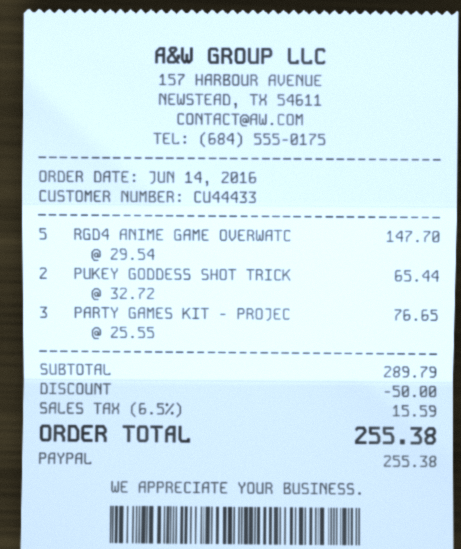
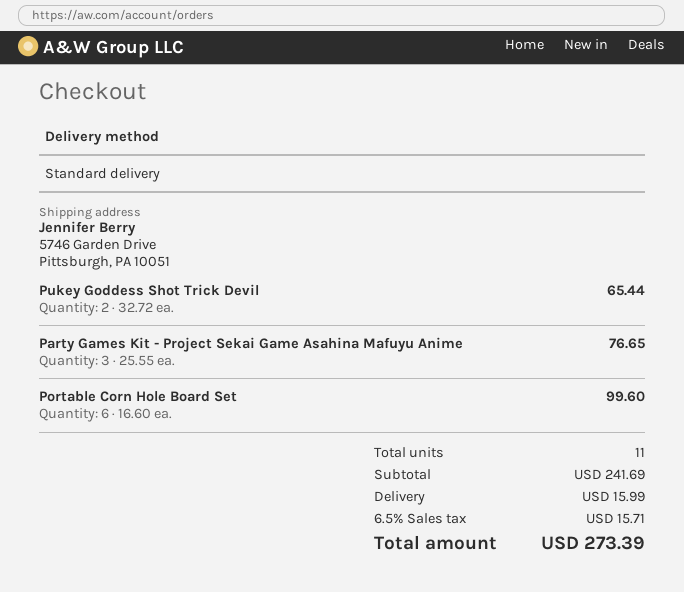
RGD4 ANIME GAME OVERWATC: 5 x 29.54 = 147.70 -> none
Portable Corn Hole Board Set: none -> 6 x 16.60 = 99.60
subtotal: 289.79 -> 241.69
discount: 50.00 -> none
shipping: none -> 15.99
tax: 6.5% = 15.59 -> 6.5% = 15.71
total: 255.38 -> 273.39

